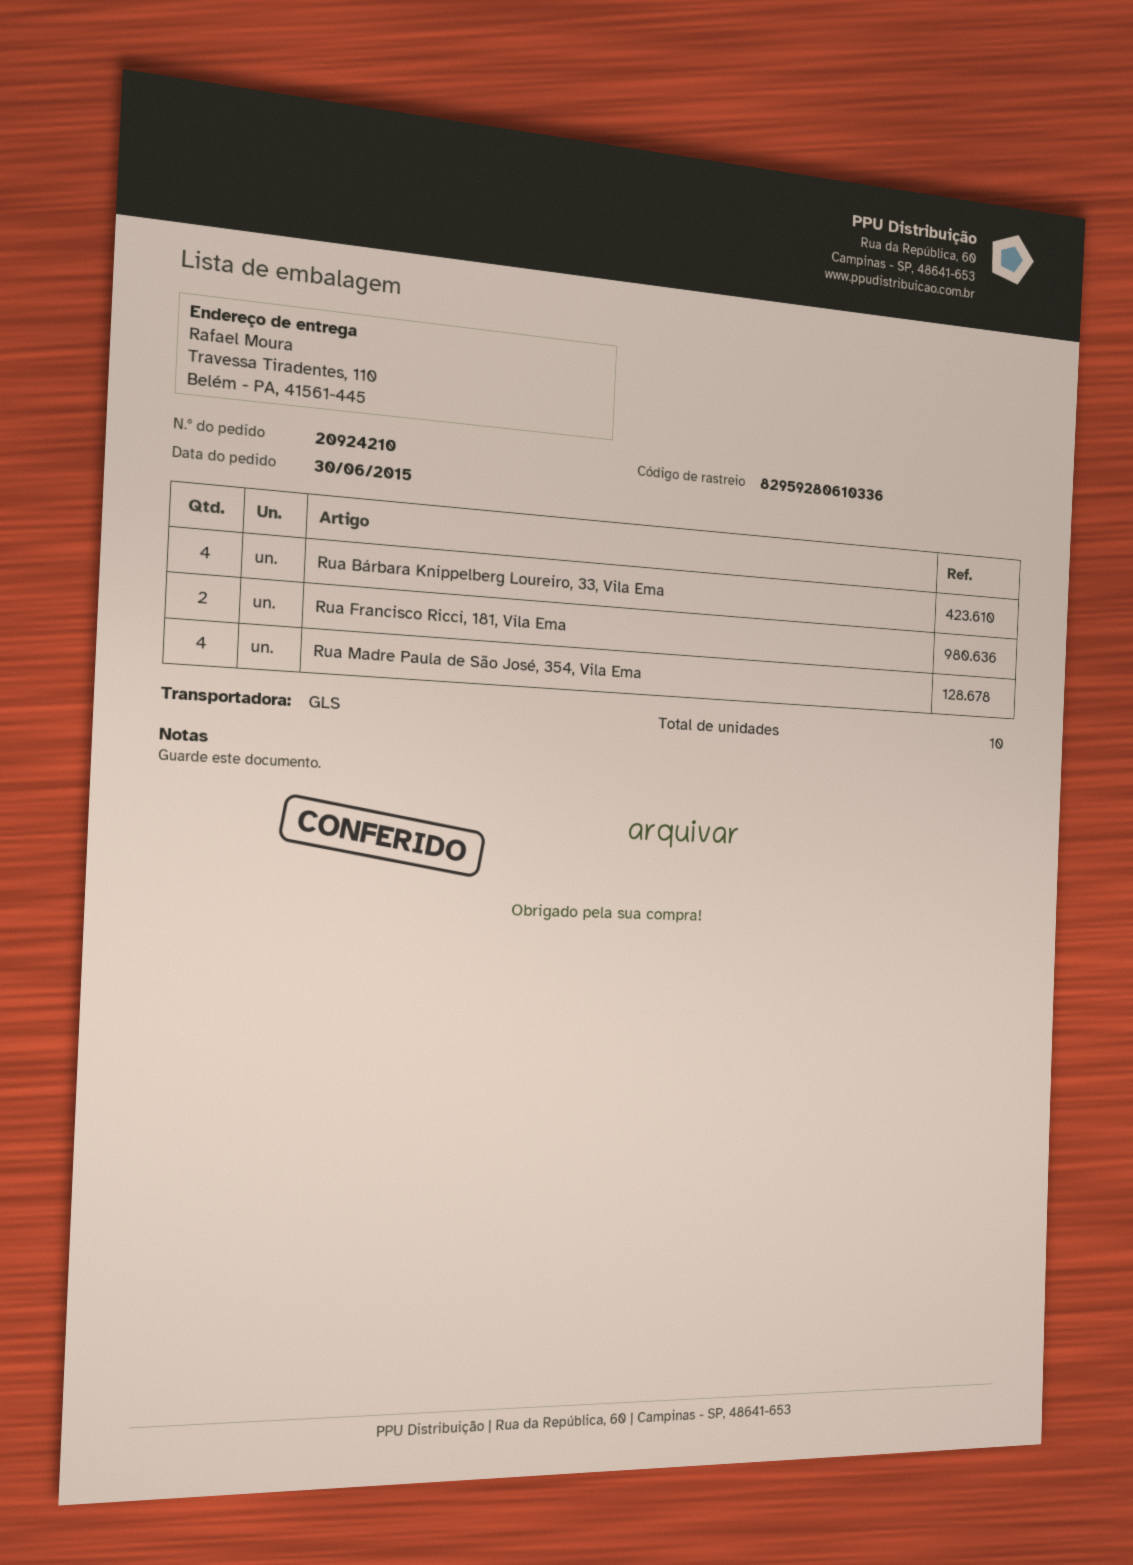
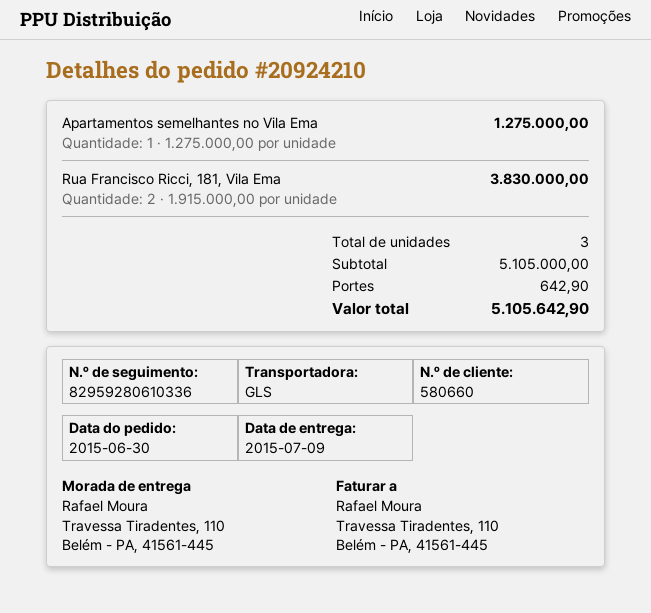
Rua Bárbara Knippelberg Loureiro, 33, Vila Ema: 4 -> none
Rua Madre Paula de São José, 354, Vila Ema: 4 -> none
Apartamentos semelhantes no Vila Ema: none -> 1
total quantity: 10 -> 3

